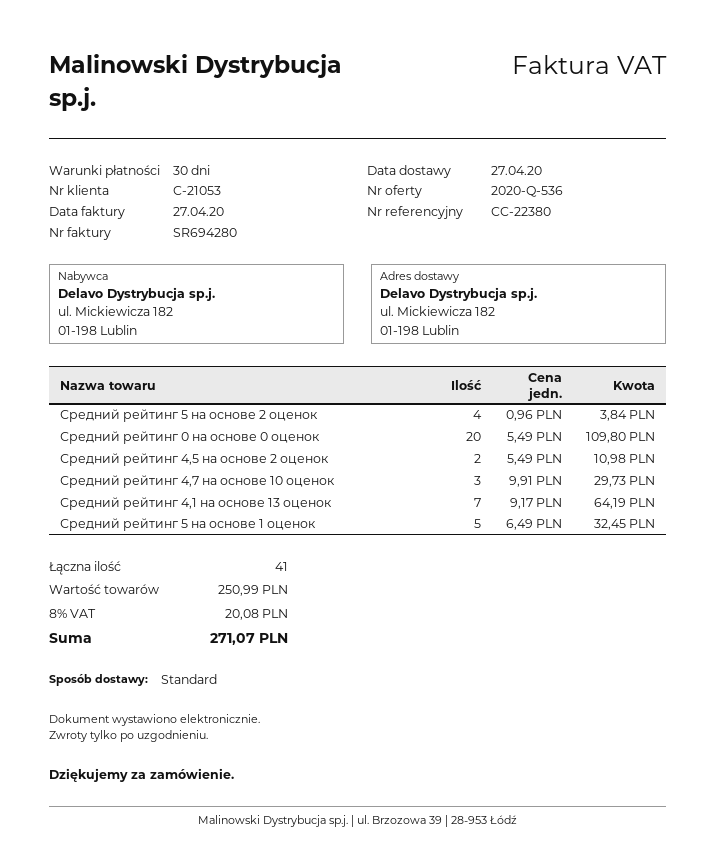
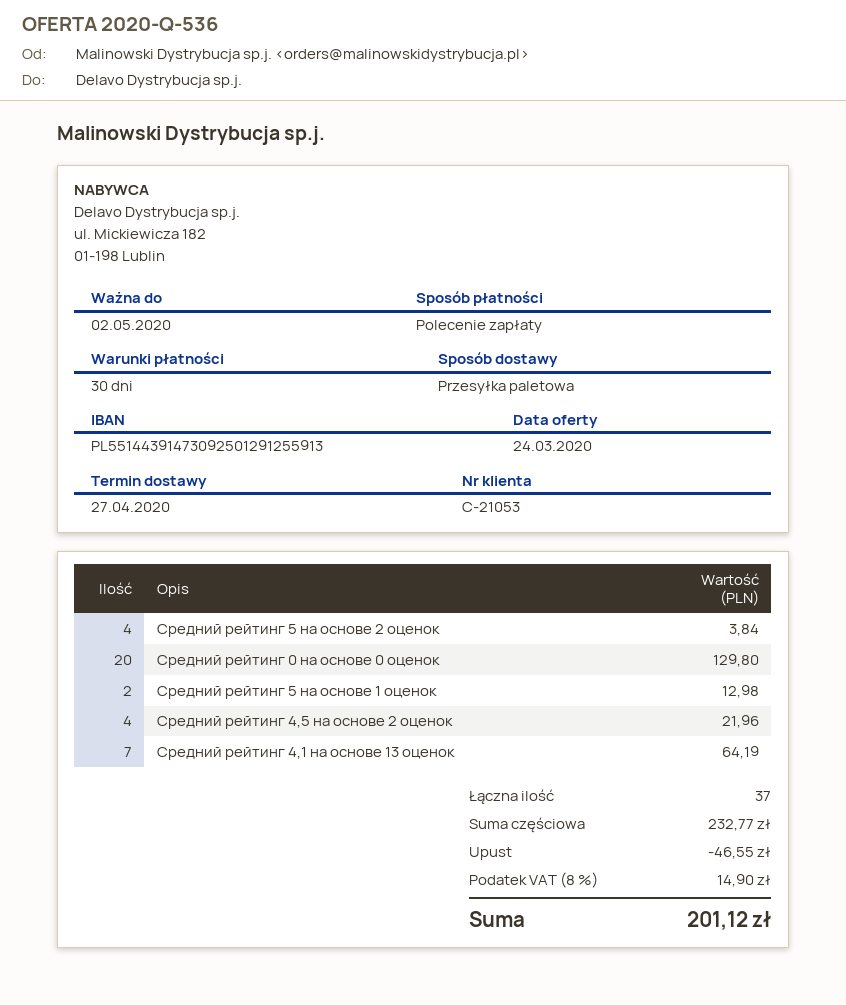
shipping method: standard -> pallet freight
Средний рейтинг 0 на основе 0 оценок: 20 for 109.80 -> 20 for 129.80
Средний рейтинг 4,5 на основе 2 оценок: 2 for 10.98 -> 4 for 21.96
Средний рейтинг 4,7 на основе 10 оценок: 3 for 29.73 -> none
Средний рейтинг 5 на основе 1 оценок: 5 for 32.45 -> 2 for 12.98
total quantity: 41 -> 37
subtotal: 250.99 -> 232.77
discount: none -> 46.55
tax: 8% = 20.08 -> 8% = 14.90
total: 271.07 -> 201.12

